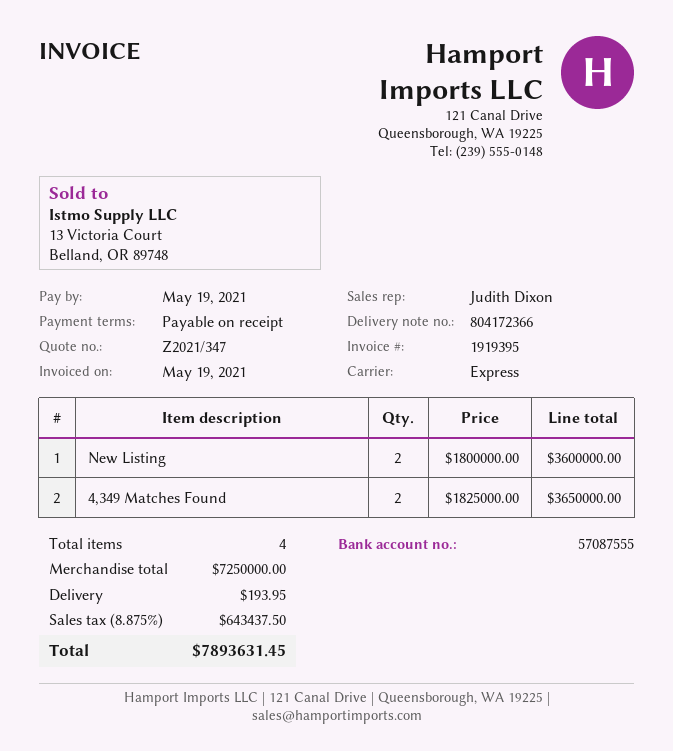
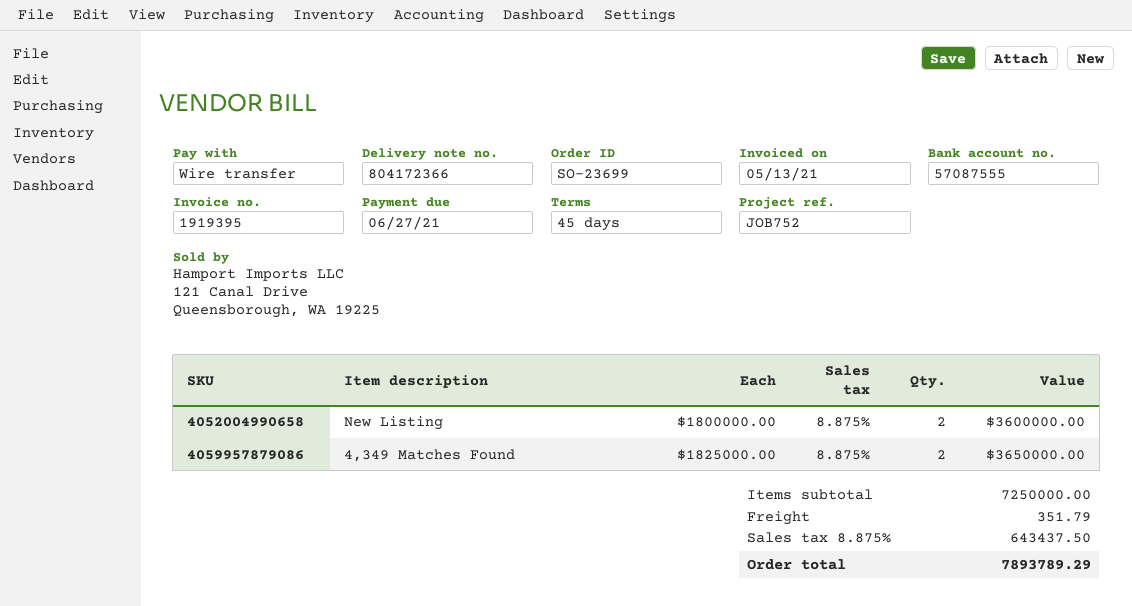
invoice date: 2021-05-19 -> 2021-05-13
payment terms: on receipt -> 45 days
due date: 2021-05-19 -> 2021-06-27
shipping: 193.95 -> 351.79
total: 7893631.45 -> 7893789.29

